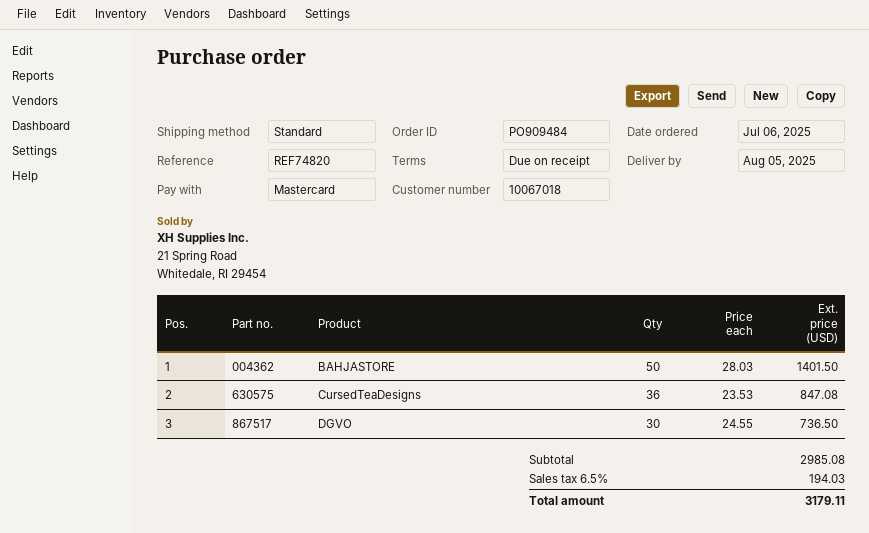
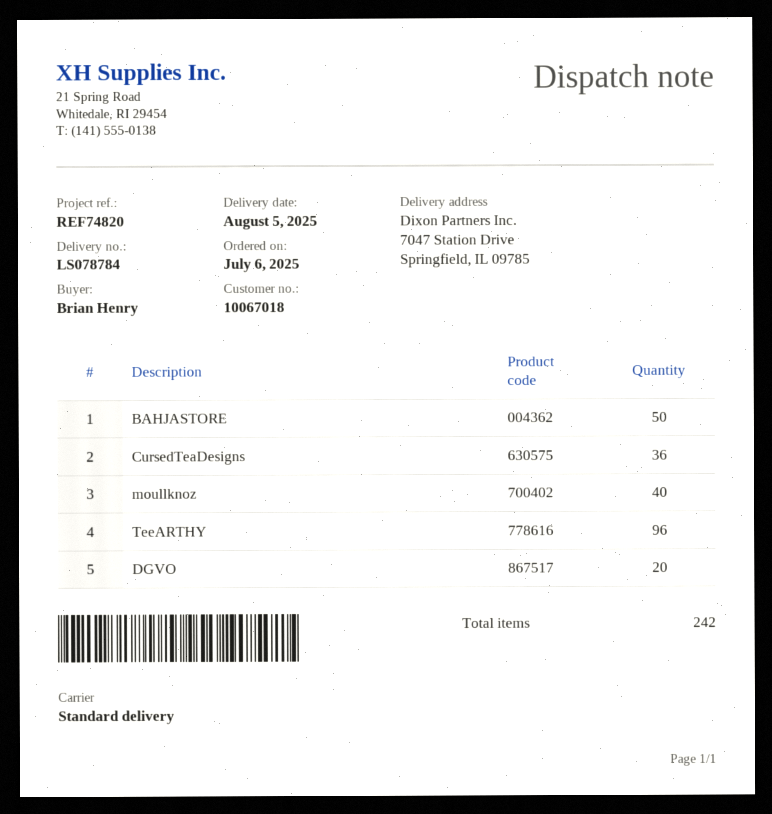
DGVO: 30 -> 20
moullknoz: none -> 40
TeeARTHY: none -> 96

